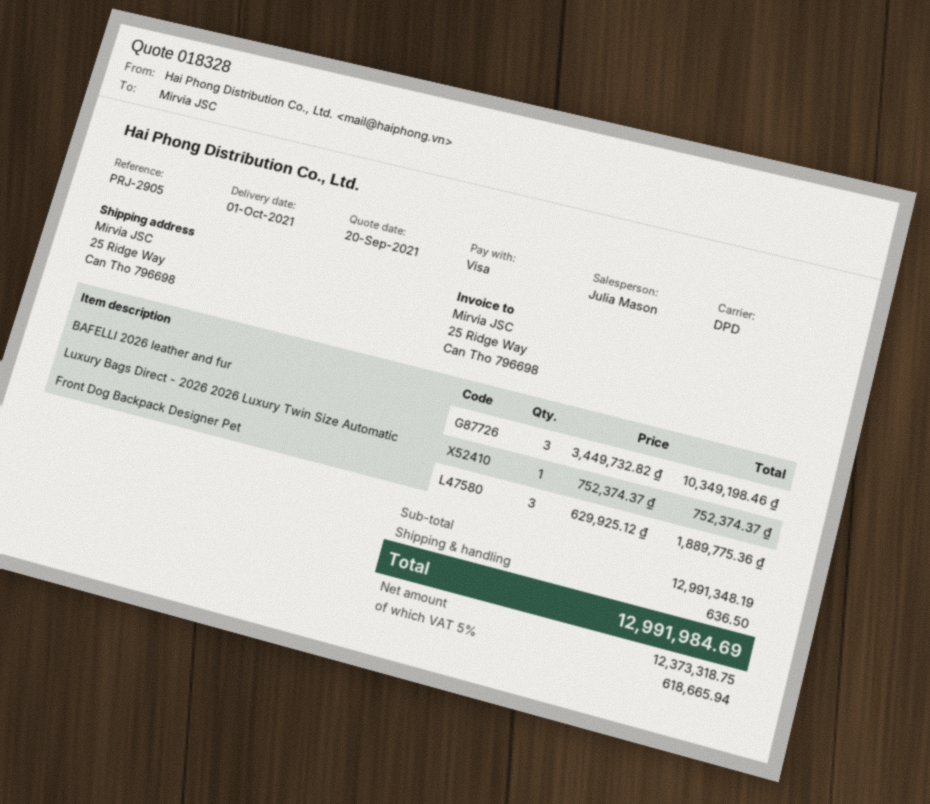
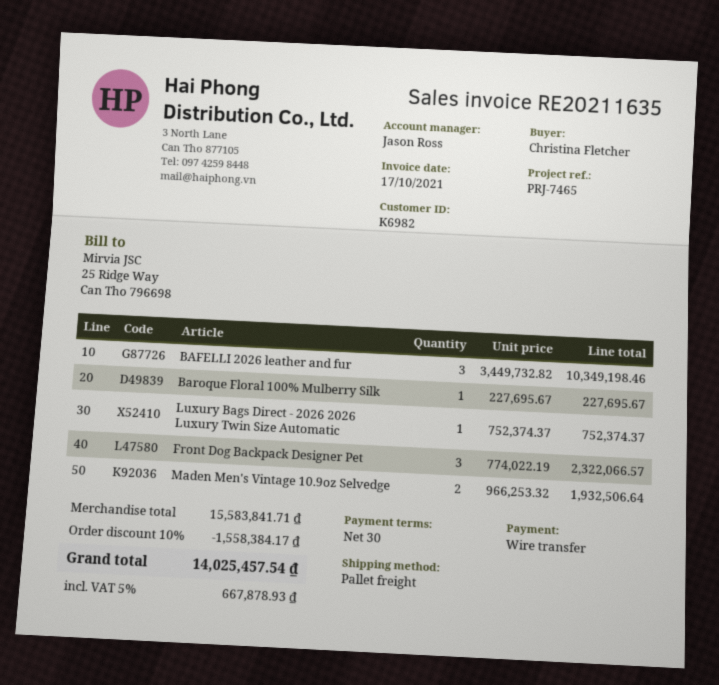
reference: PRJ-2905 -> PRJ-7465
sales rep: Julia Mason -> Jason Ross
payment method: Visa -> bank transfer
shipping method: DPD -> pallet freight
Front Dog Backpack Designer Pet: 3 x 629925.12 = 1889775.36 -> 3 x 774022.19 = 2322066.57
Baroque Floral 100% Mulberry Silk: none -> 1 x 227695.67 = 227695.67
Maden Men's Vintage 10.9oz Selvedge: none -> 2 x 966253.32 = 1932506.64
subtotal: 12991348.19 -> 15583841.71
discount: none -> 10% = 1558384.17
shipping: 636.50 -> none
tax: 5% = 618665.94 -> 5% = 667878.93
total: 12991984.69 -> 14025457.54

